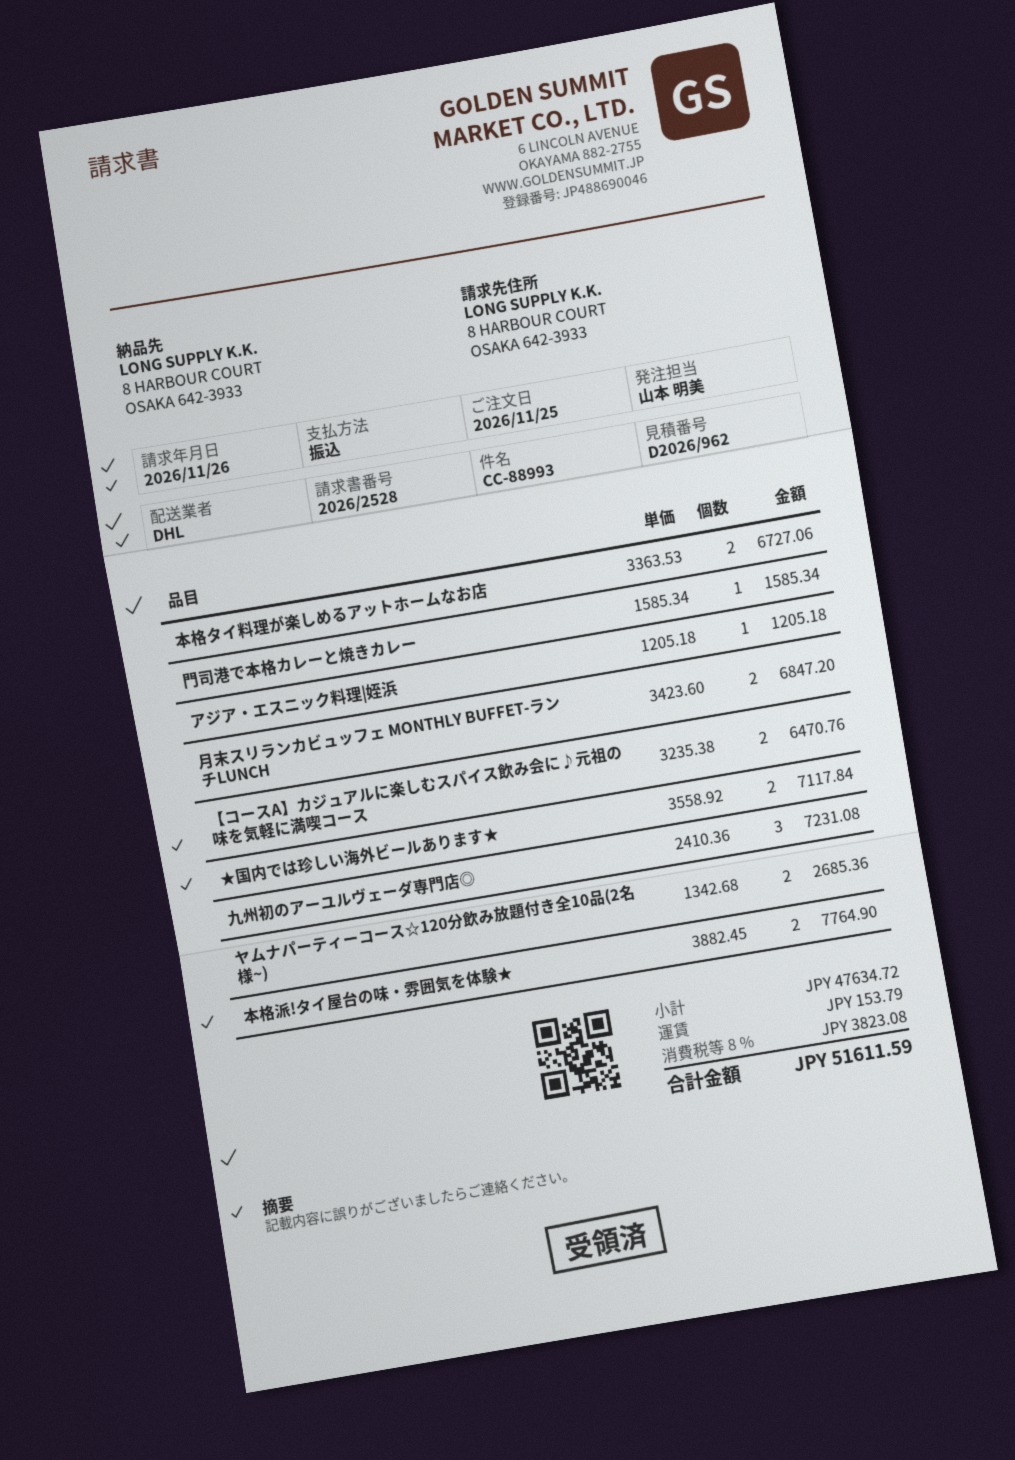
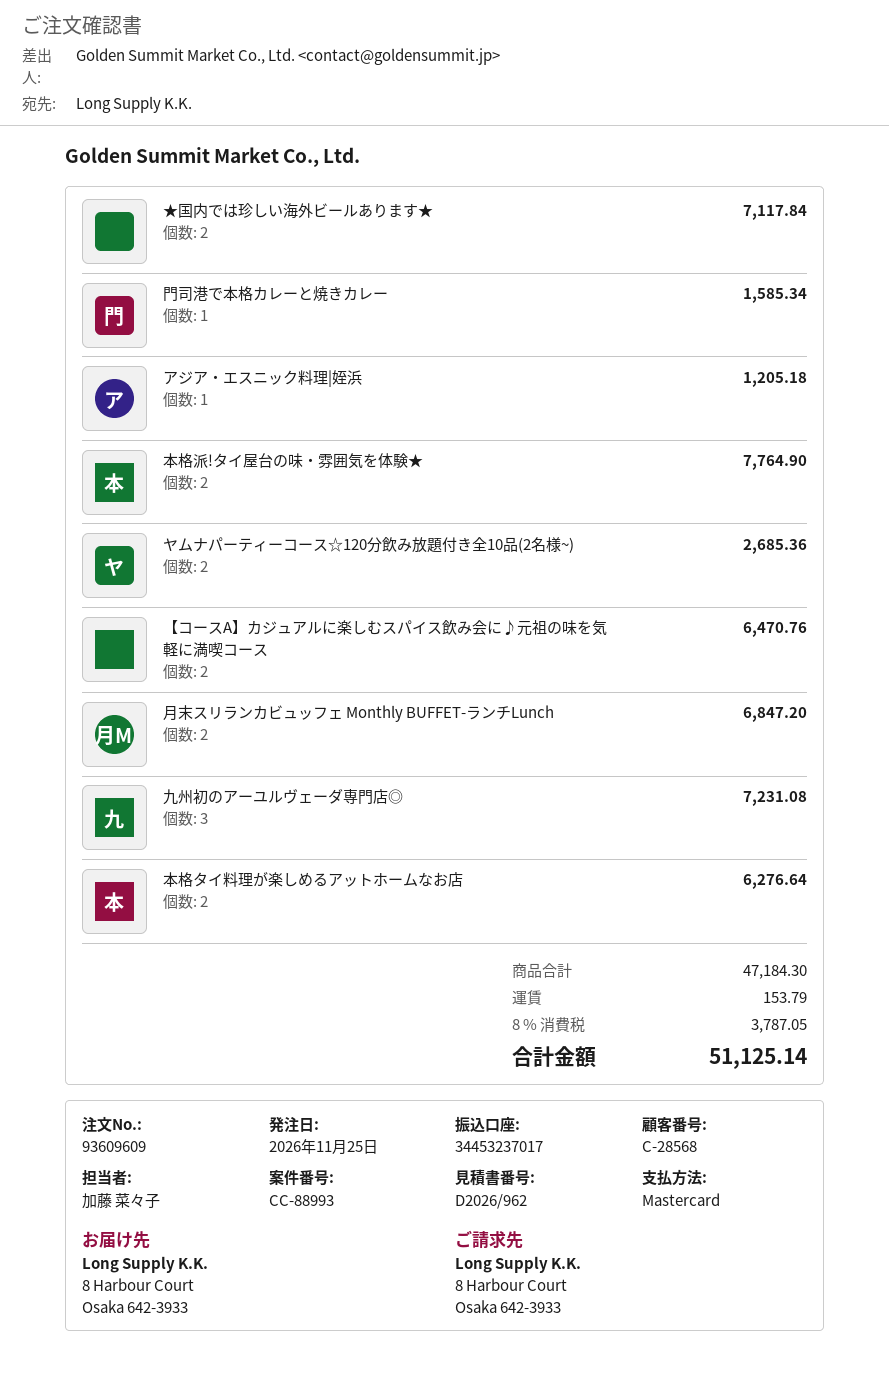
payment method: bank transfer -> Mastercard
本格タイ料理が楽しめるアットホームなお店: 2 for 6727.06 -> 2 for 6276.64
subtotal: 47634.72 -> 47184.30
tax: 8% = 3823.08 -> 8% = 3787.05
total: 51611.59 -> 51125.14

